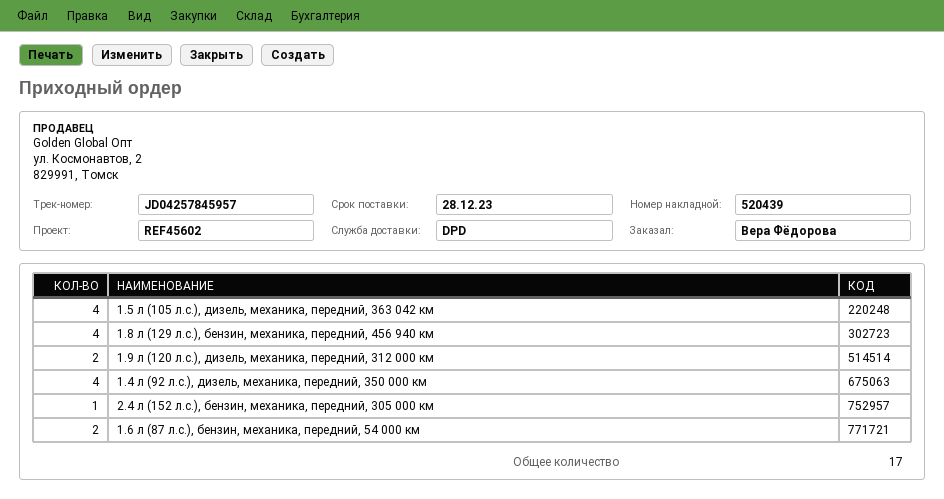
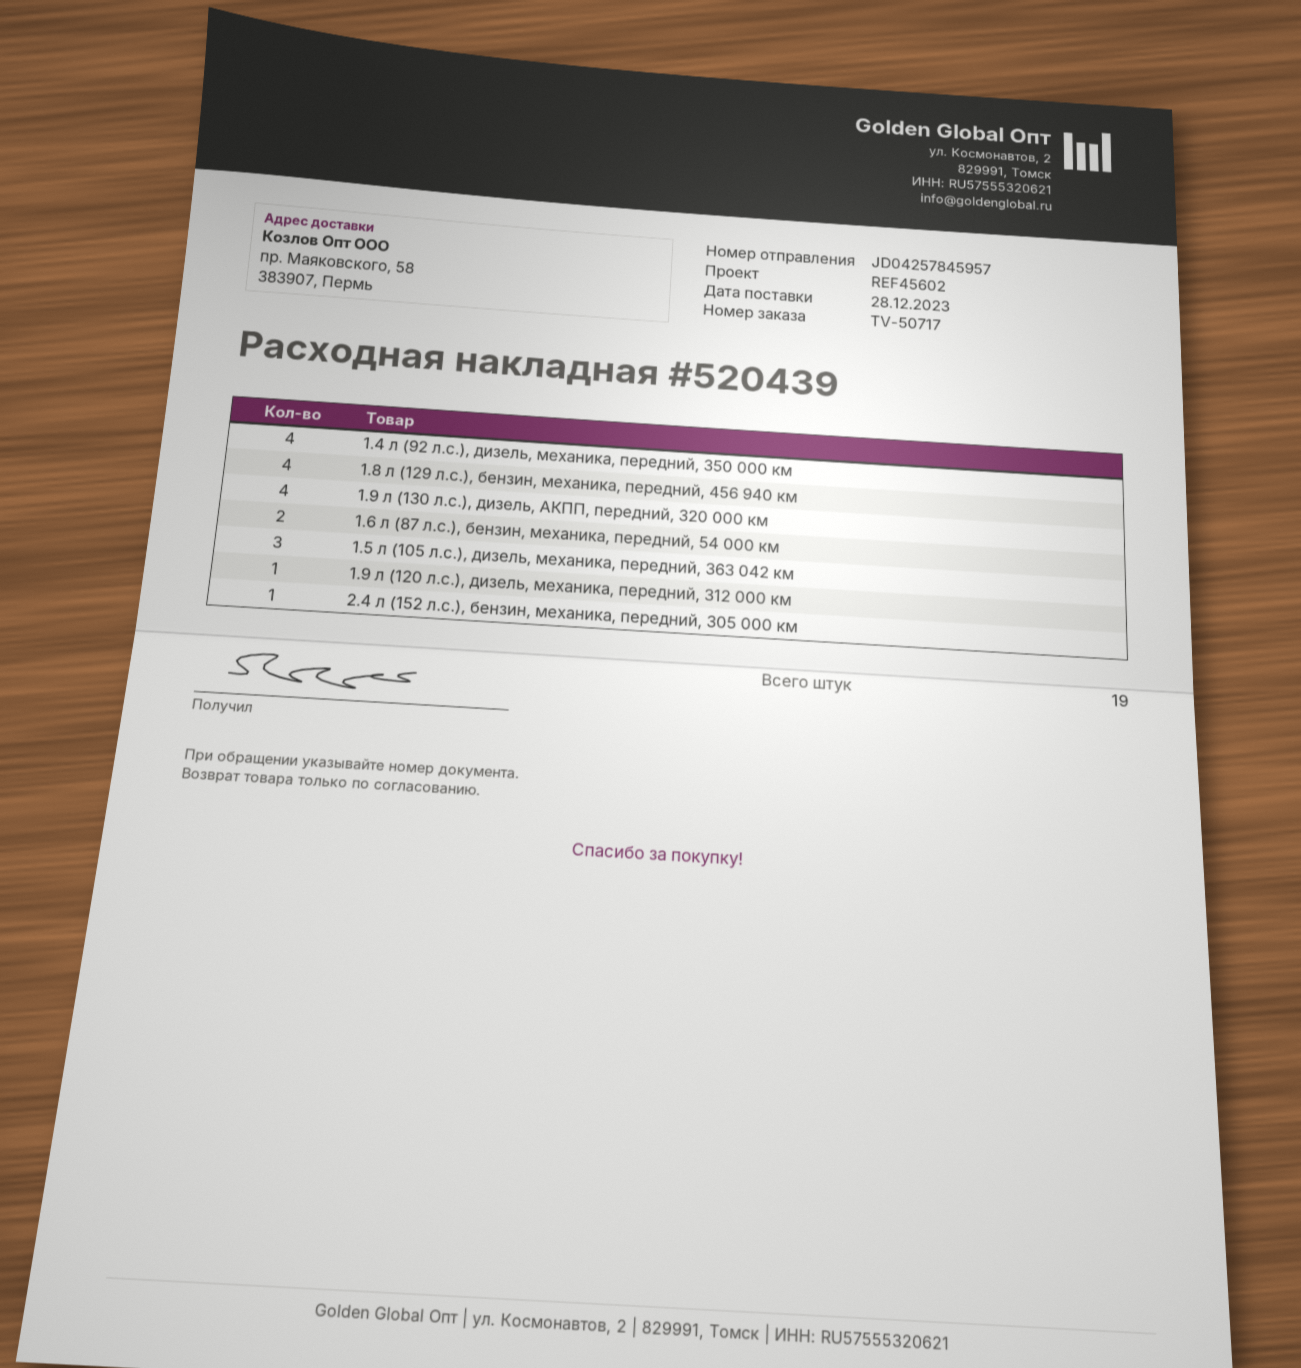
1.5 л (105 л.с.), дизель, механика, передний, 363 042 км: 4 -> 3
1.9 л (120 л.с.), дизель, механика, передний, 312 000 км: 2 -> 1
1.9 л (130 л.с.), дизель, АКПП, передний, 320 000 км: none -> 4
total quantity: 17 -> 19

